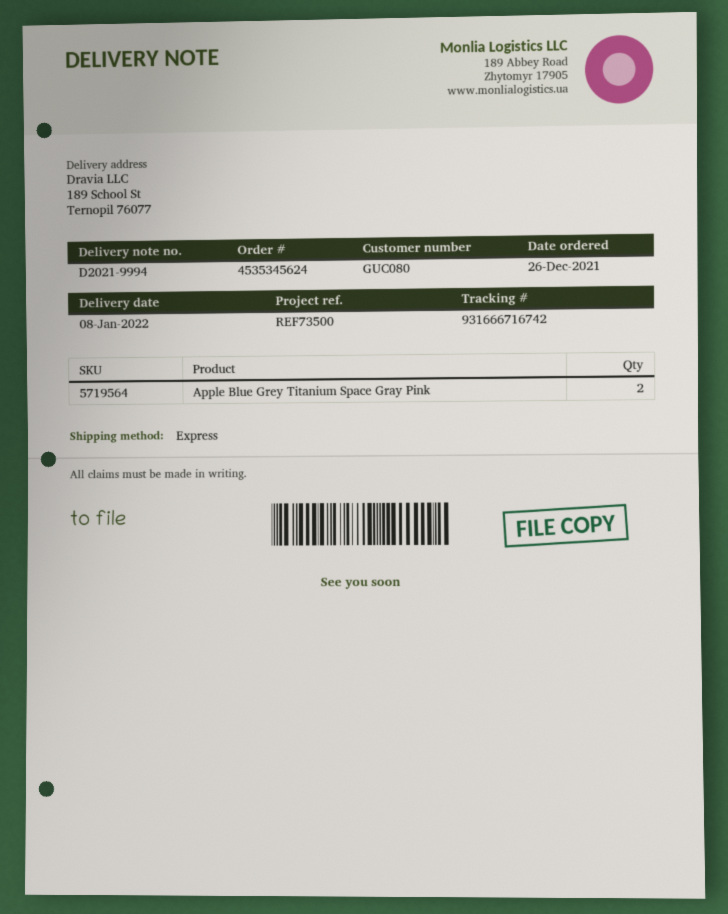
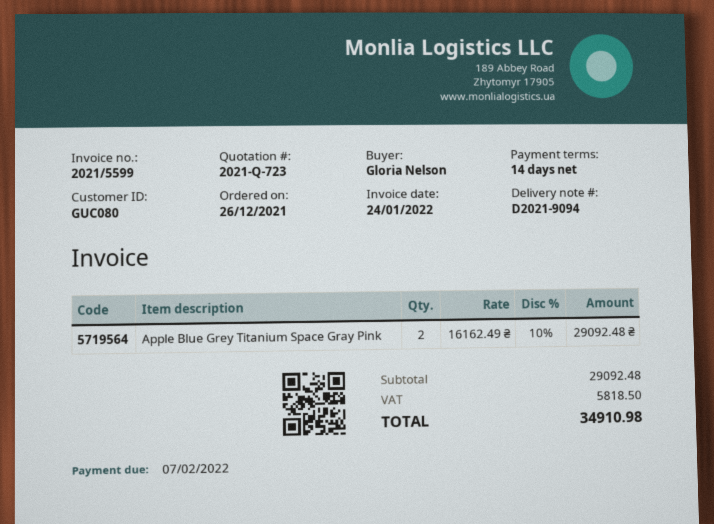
delivery note number: D2021-9994 -> D2021-9094

